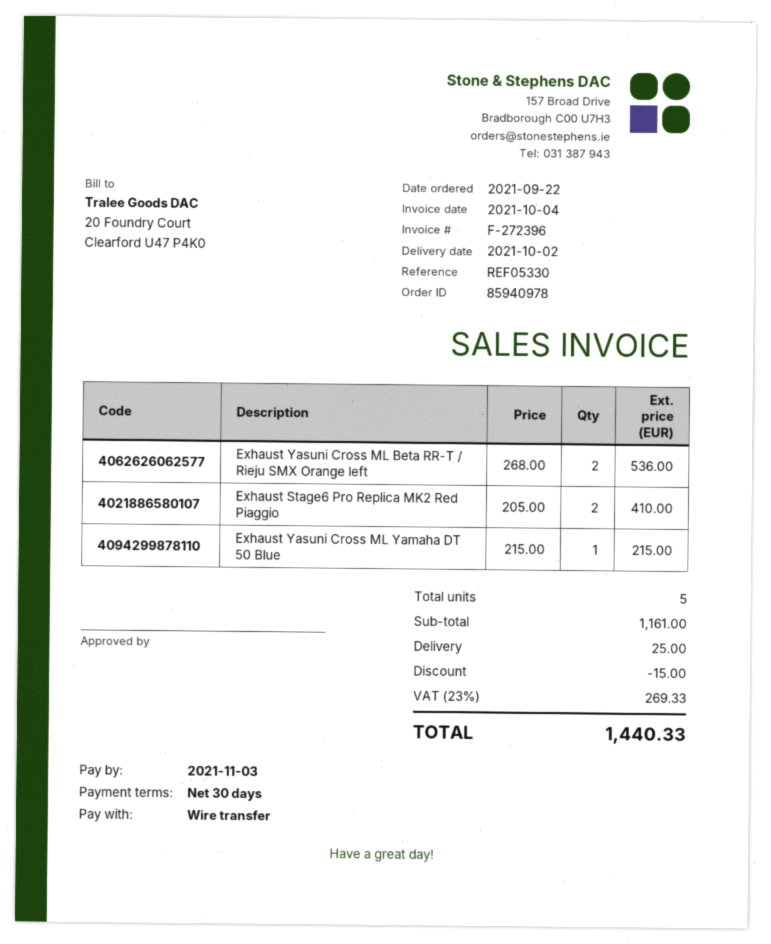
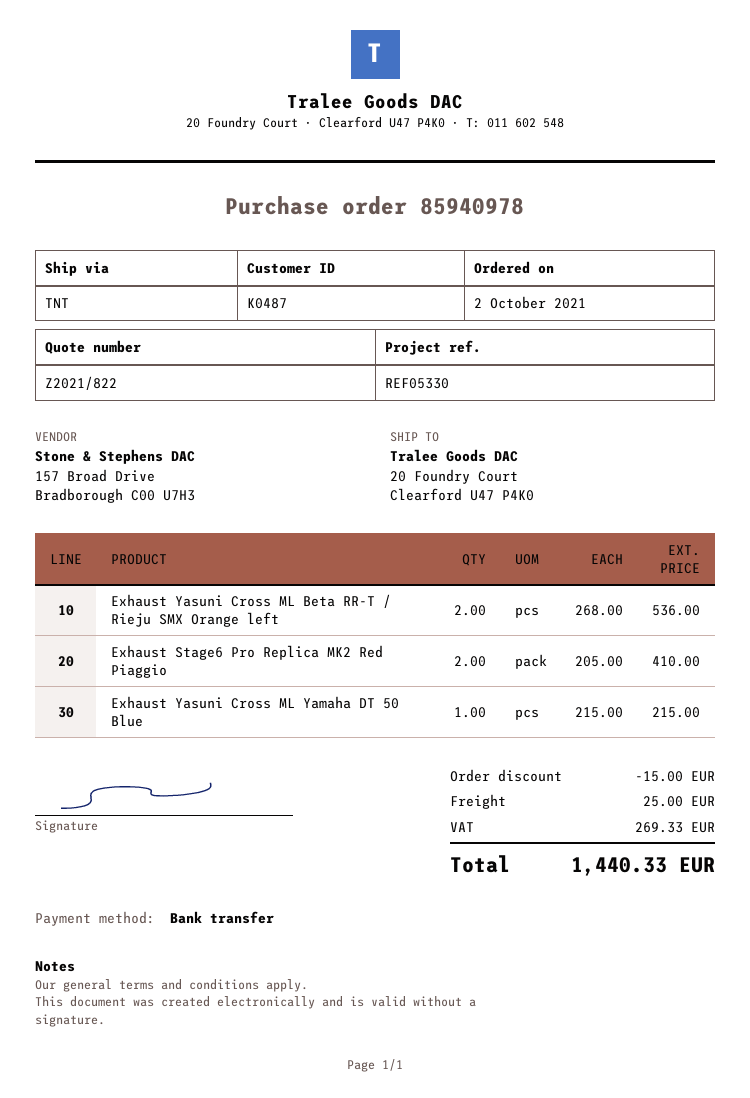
order date: 2021-09-22 -> 2021-10-02

